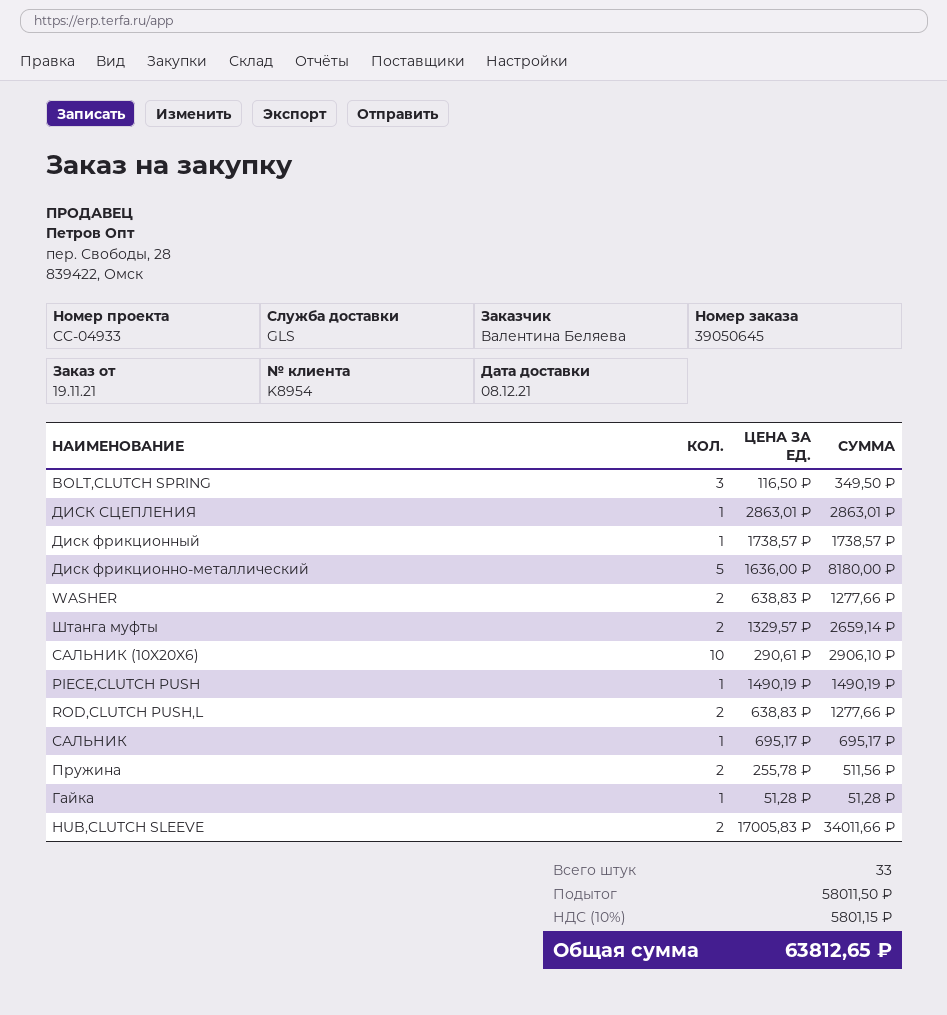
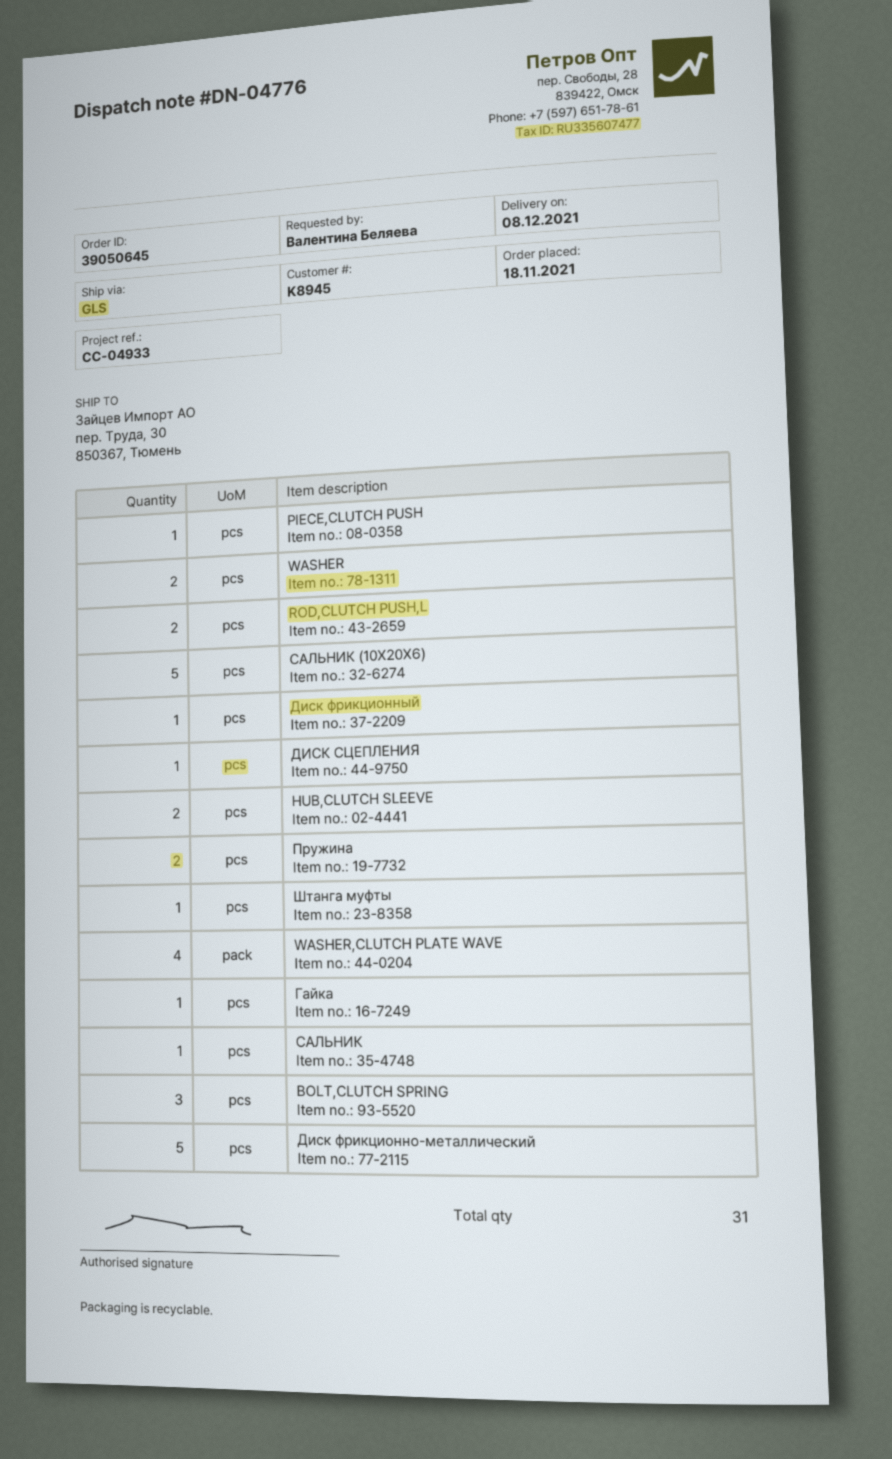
order date: 2021-11-19 -> 2021-11-18
customer number: K8954 -> K8945
Штанга муфты: 2 -> 1
САЛЬНИК (10X20X6): 10 -> 5
WASHER,CLUTCH PLATE WAVE: none -> 4
total quantity: 33 -> 31

